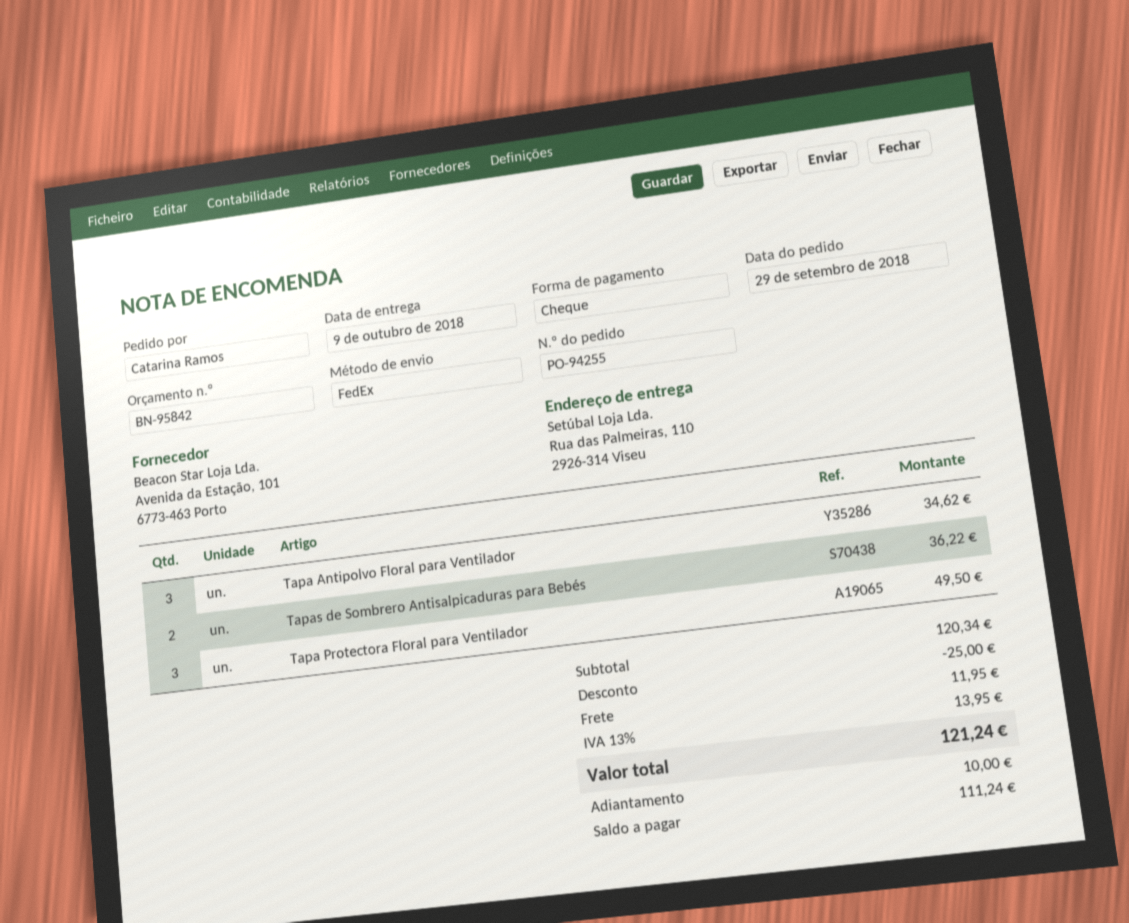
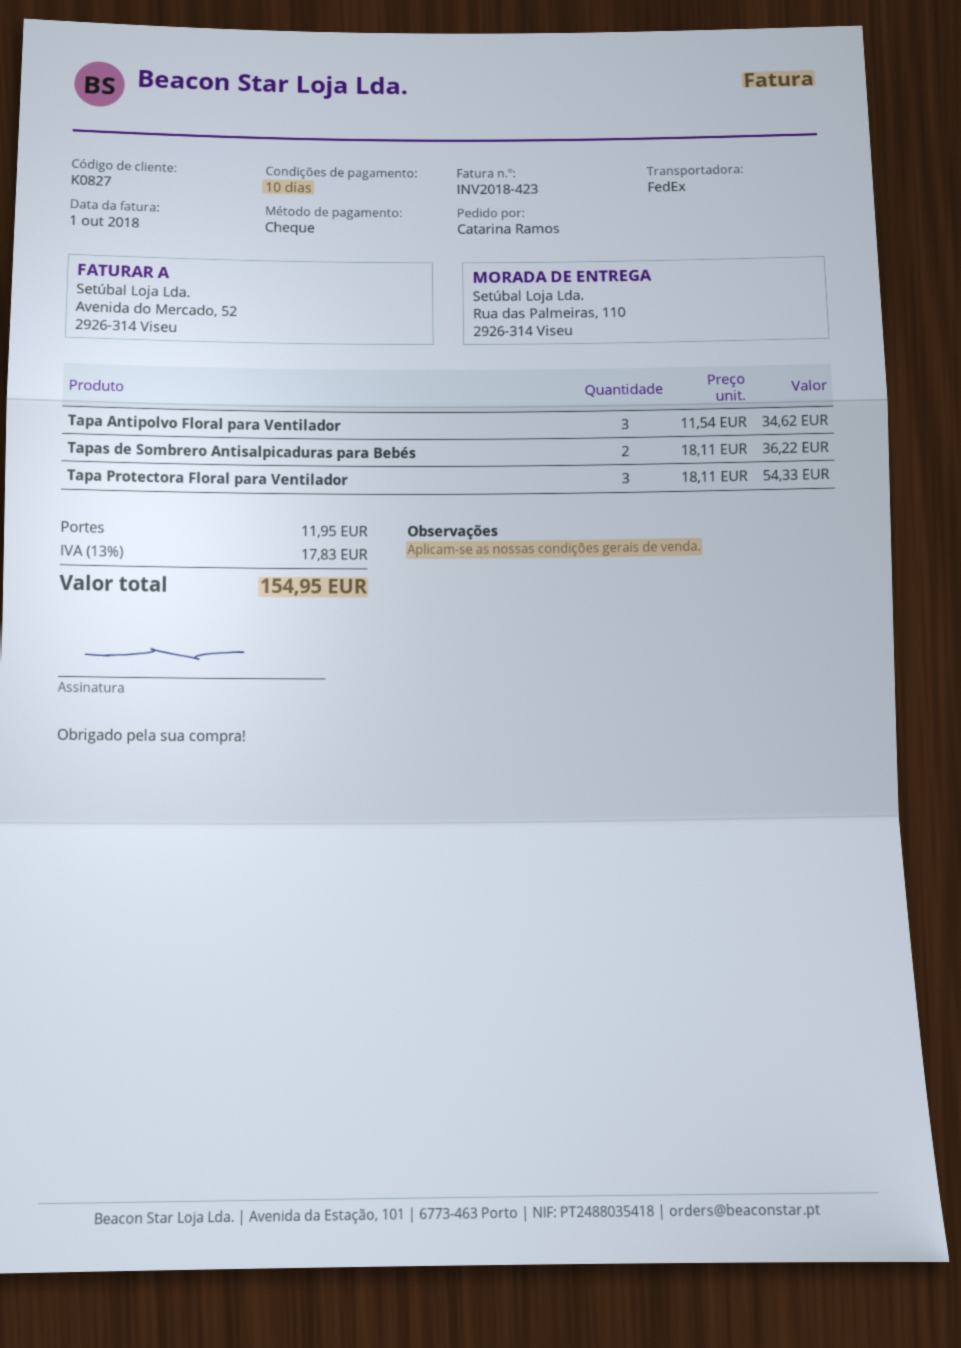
Tapa Protectora Floral para Ventilador: 3 for 49.50 -> 3 for 54.33
discount: 25.00 -> none
tax: 13% = 13.95 -> 13% = 17.83
total: 121.24 -> 154.95

